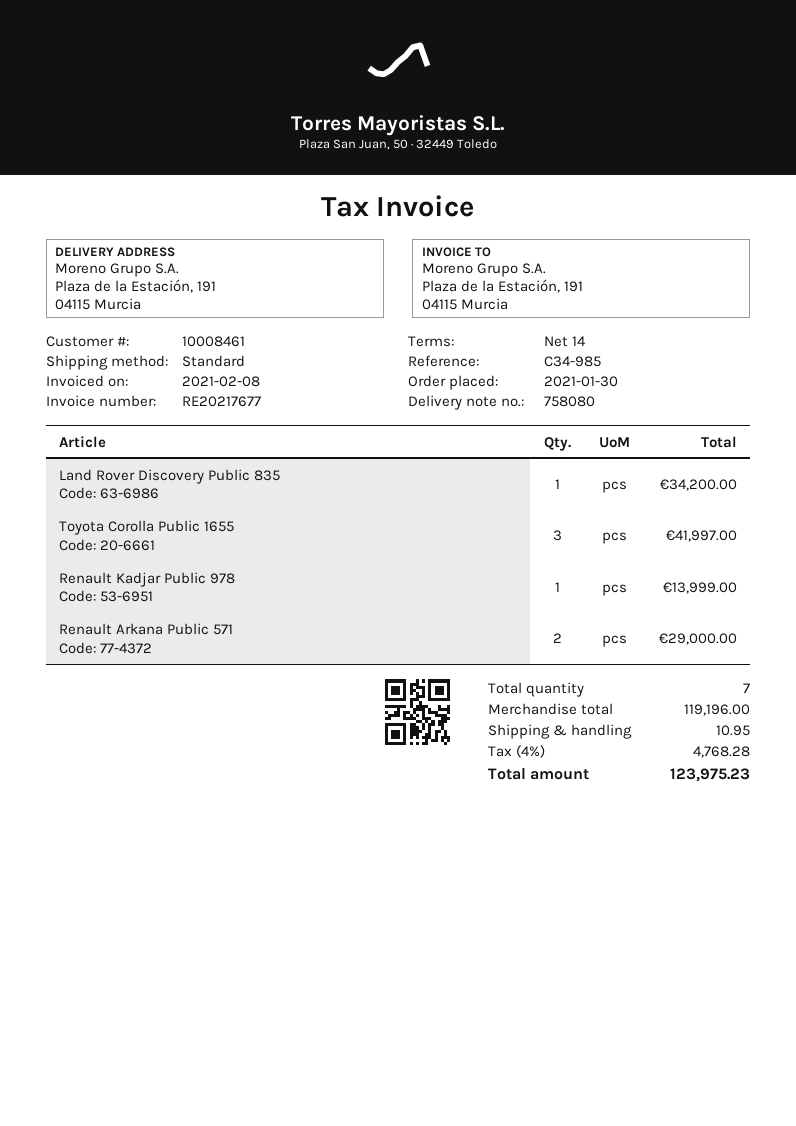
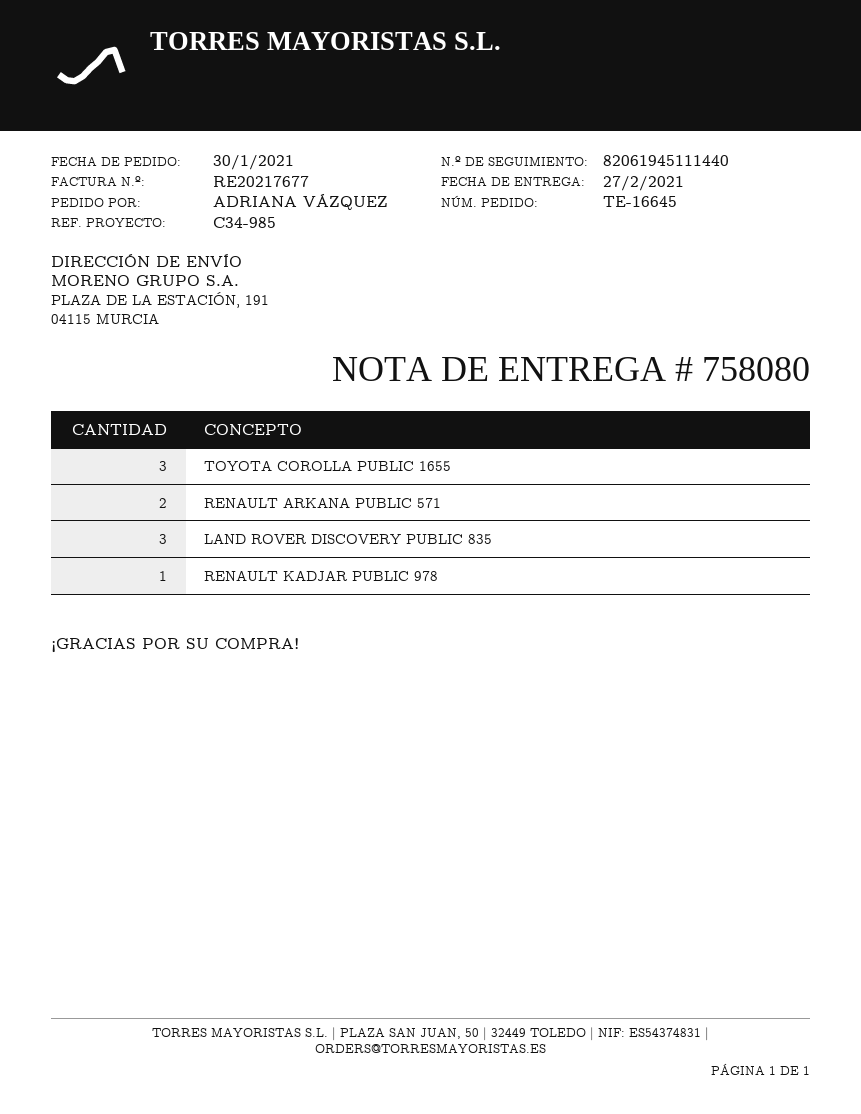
Land Rover Discovery Public 835: 1 -> 3

